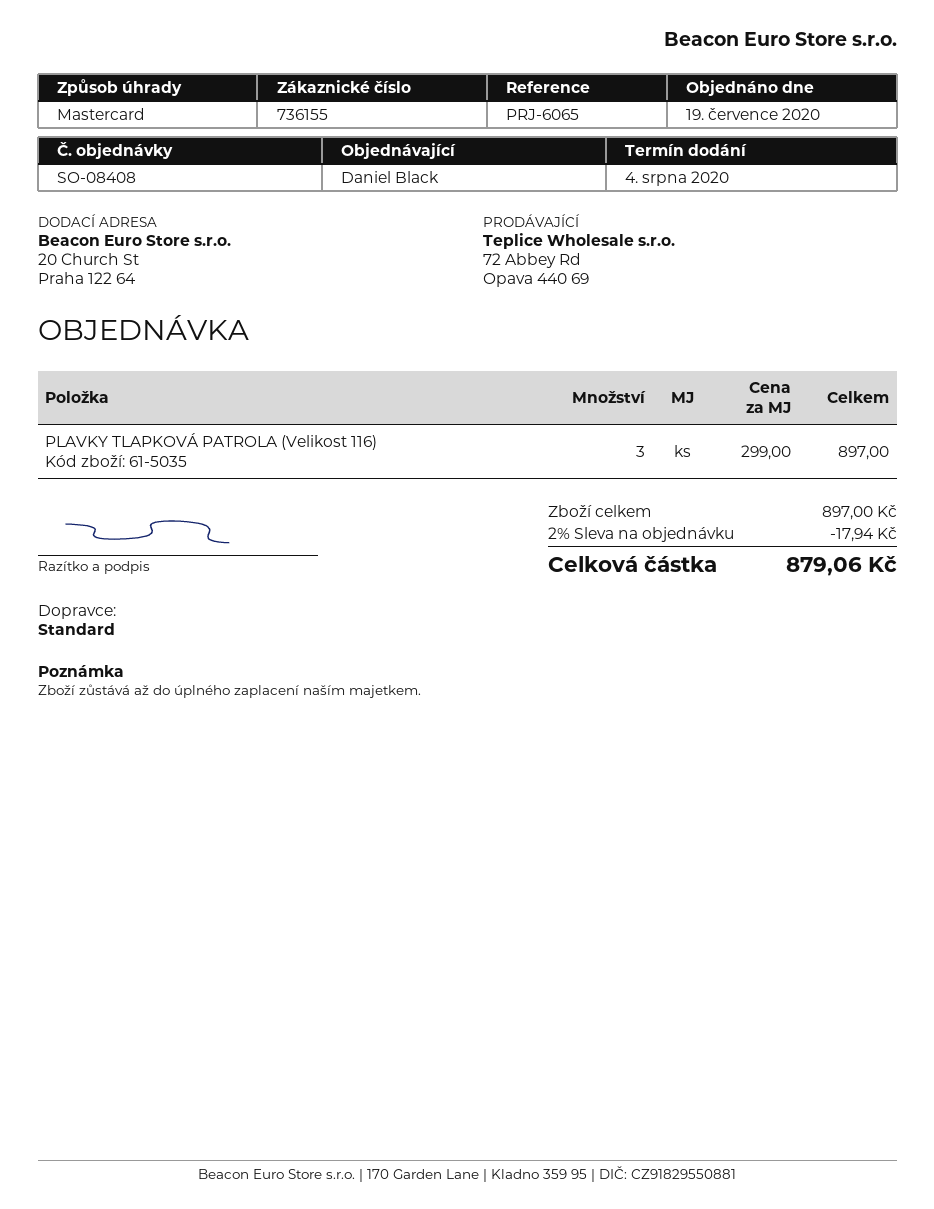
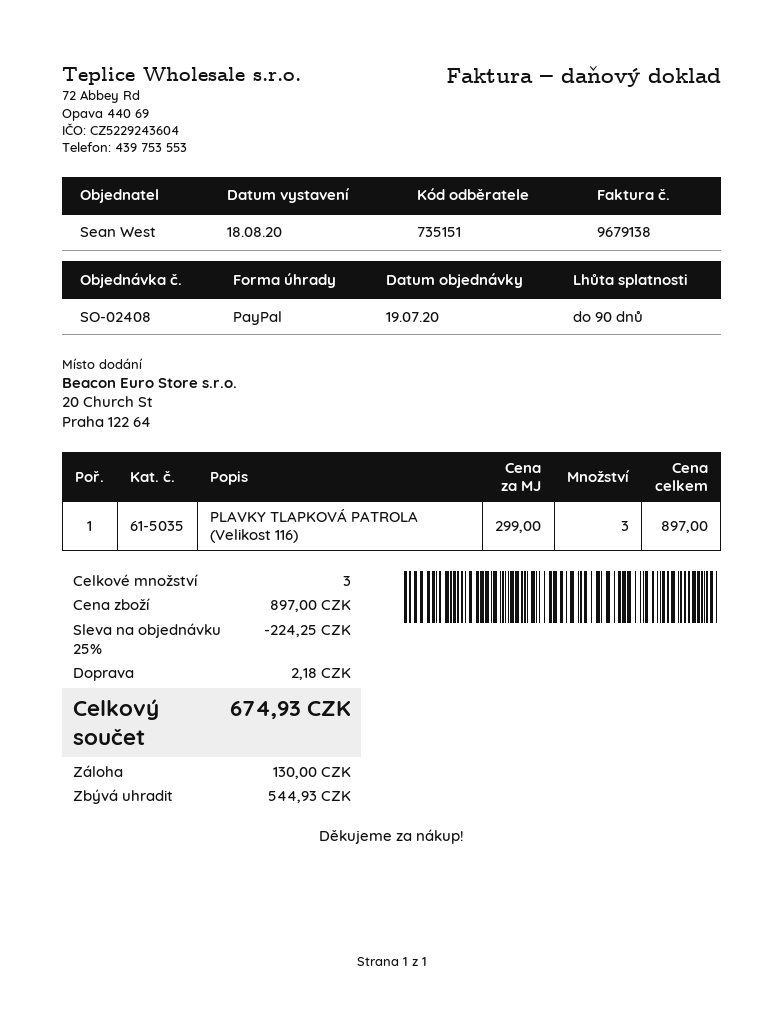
order number: SO-08408 -> SO-02408
customer number: 736155 -> 735151
ordered by: Daniel Black -> Sean West
payment method: Mastercard -> PayPal
discount: 2% = 17.94 -> 25% = 224.25
shipping: none -> 2.18
total: 879.06 -> 674.93

